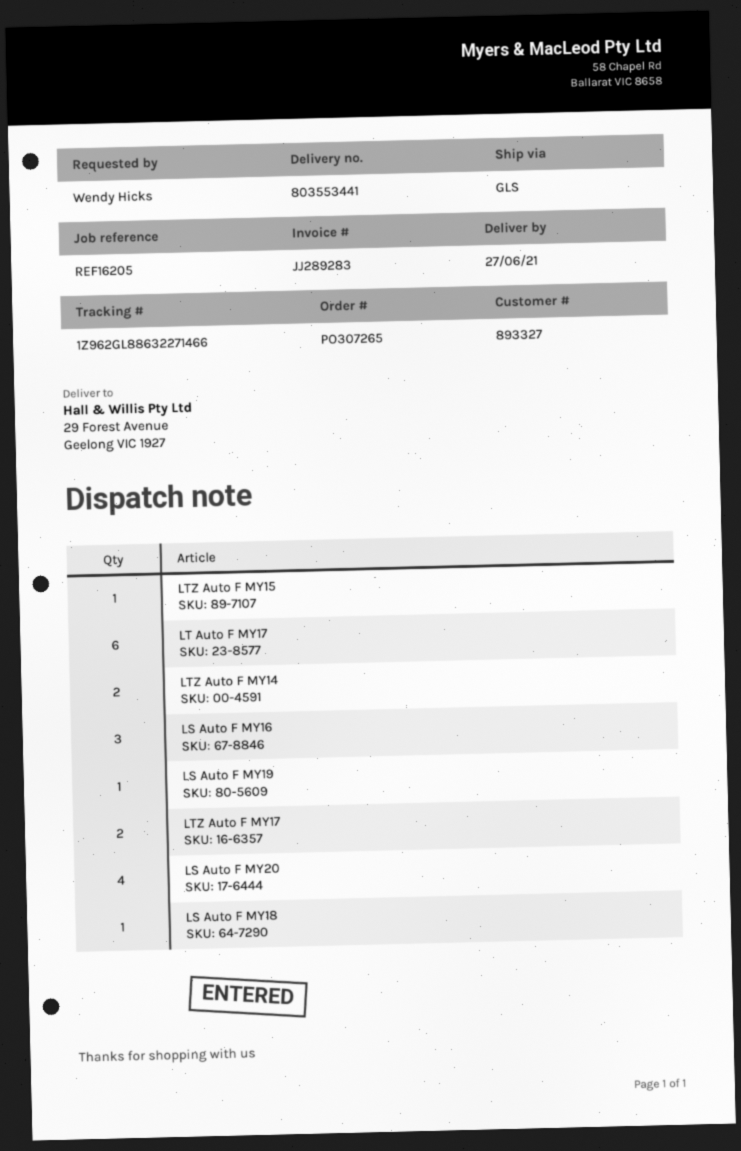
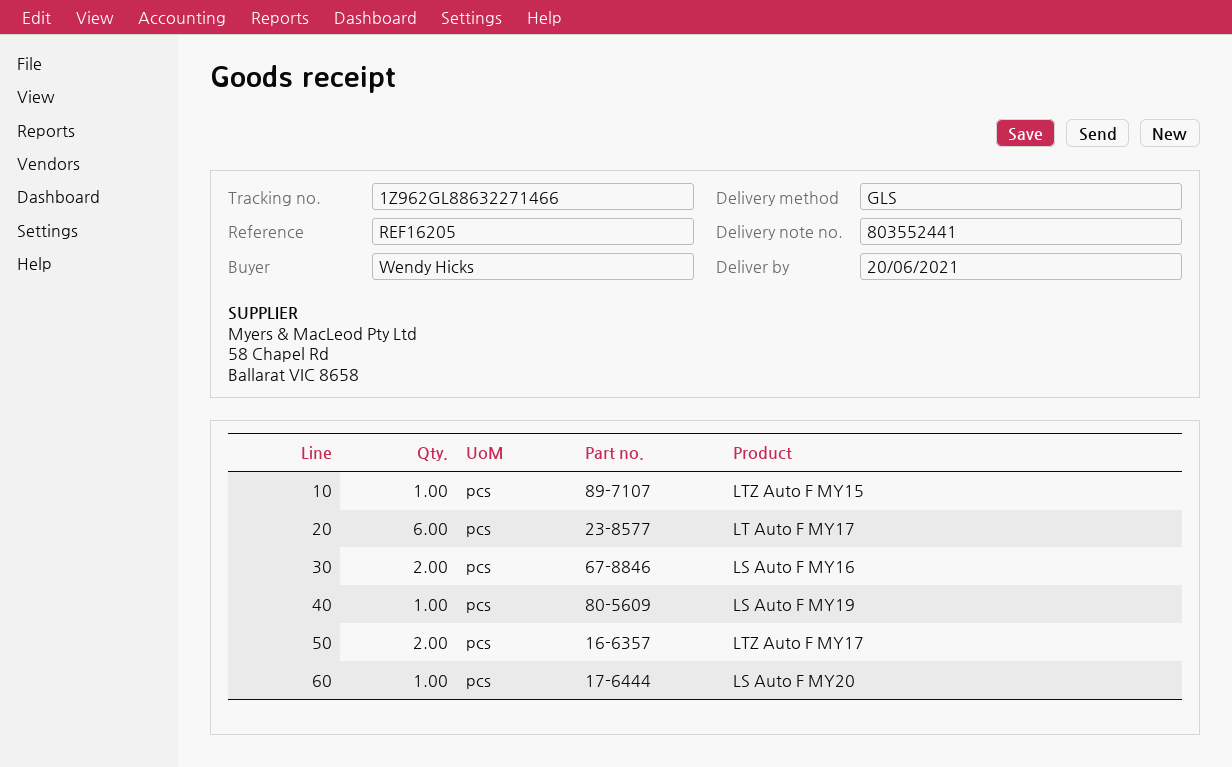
delivery note number: 803553441 -> 803552441
delivery date: 2021-06-27 -> 2021-06-20
LTZ Auto F MY14: 2 -> none
LS Auto F MY16: 3 -> 2
LS Auto F MY20: 4 -> 1
LS Auto F MY18: 1 -> none

